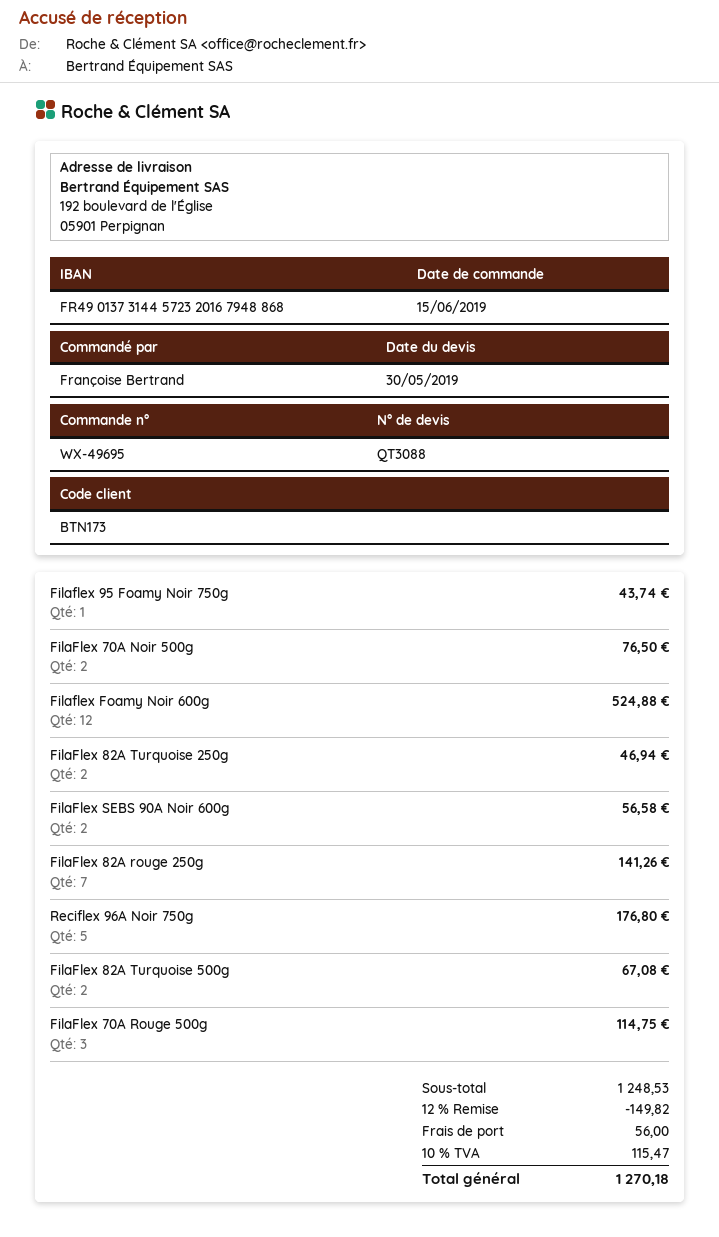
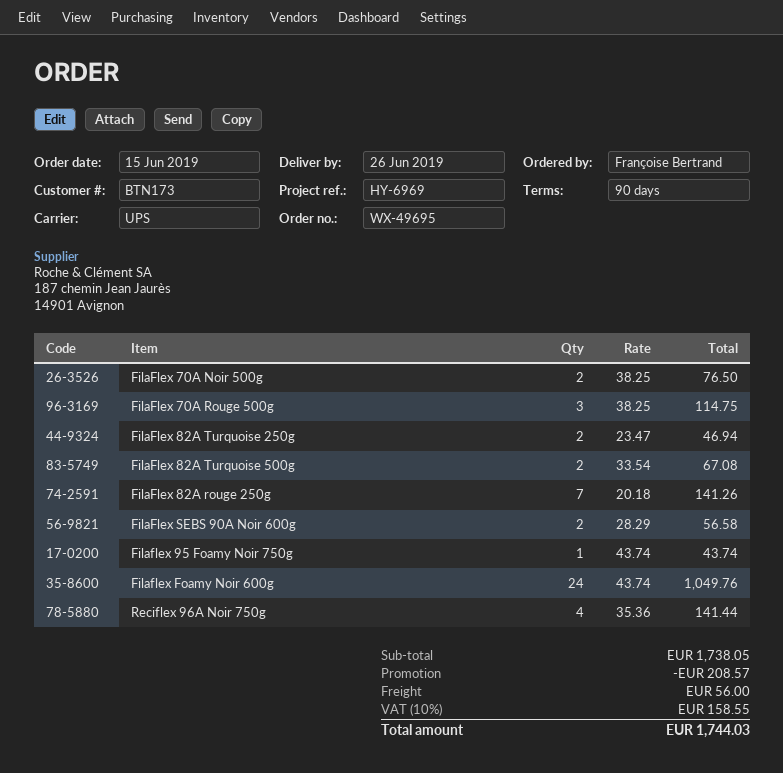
Filaflex Foamy Noir 600g: 12 for 524.88 -> 24 for 1049.76
Reciflex 96A Noir 750g: 5 for 176.80 -> 4 for 141.44
subtotal: 1248.53 -> 1738.05
discount: 149.82 -> 208.57
tax: 10% = 115.47 -> 10% = 158.55
total: 1270.18 -> 1744.03

